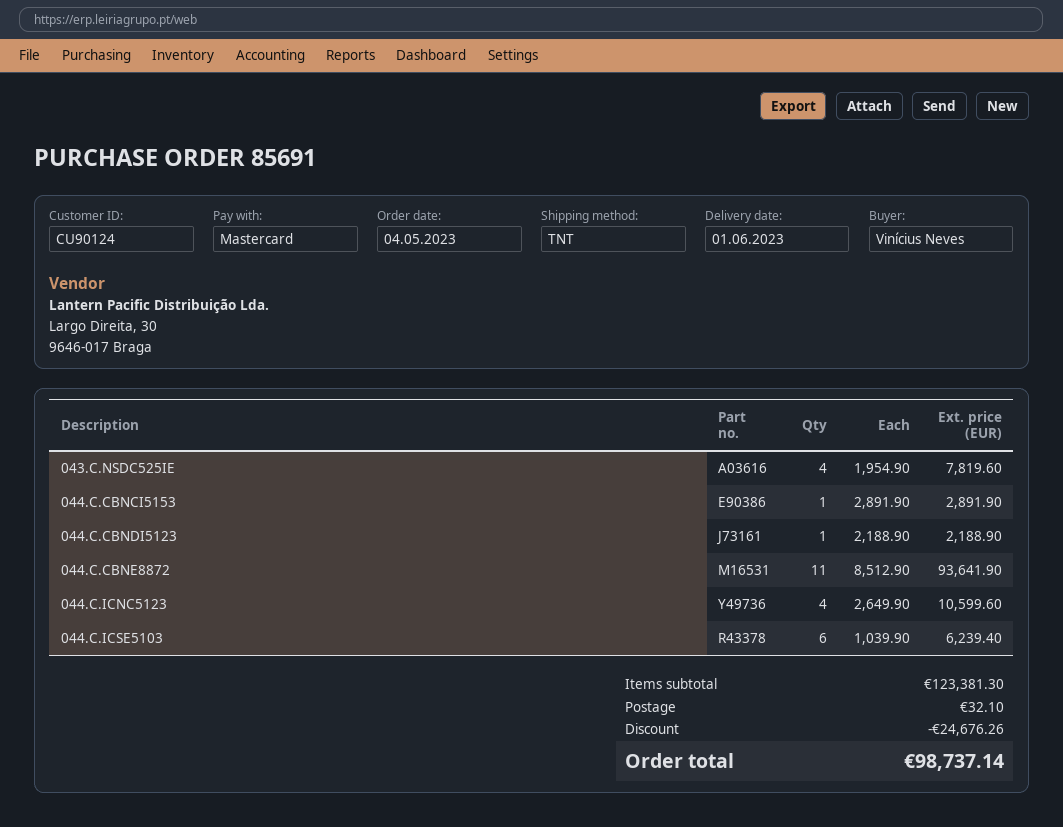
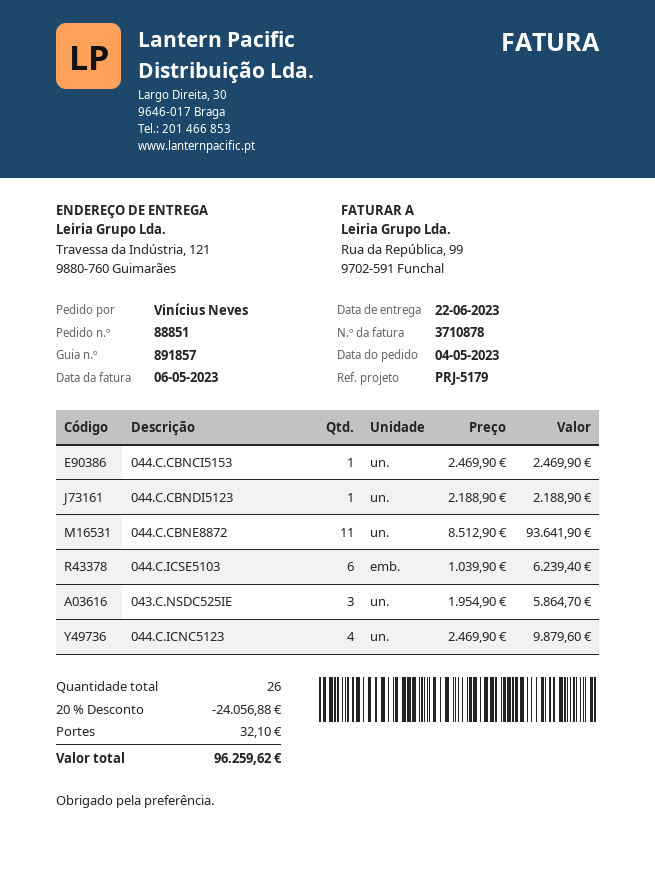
order number: 85691 -> 88851
delivery date: 2023-06-01 -> 2023-06-22
043.C.NSDC525IE: 4 x 1954.90 = 7819.60 -> 3 x 1954.90 = 5864.70
044.C.CBNCI5153: 1 x 2891.90 = 2891.90 -> 1 x 2469.90 = 2469.90
044.C.ICNC5123: 4 x 2649.90 = 10599.60 -> 4 x 2469.90 = 9879.60
discount: 24676.26 -> 24056.88
total: 98737.14 -> 96259.62

